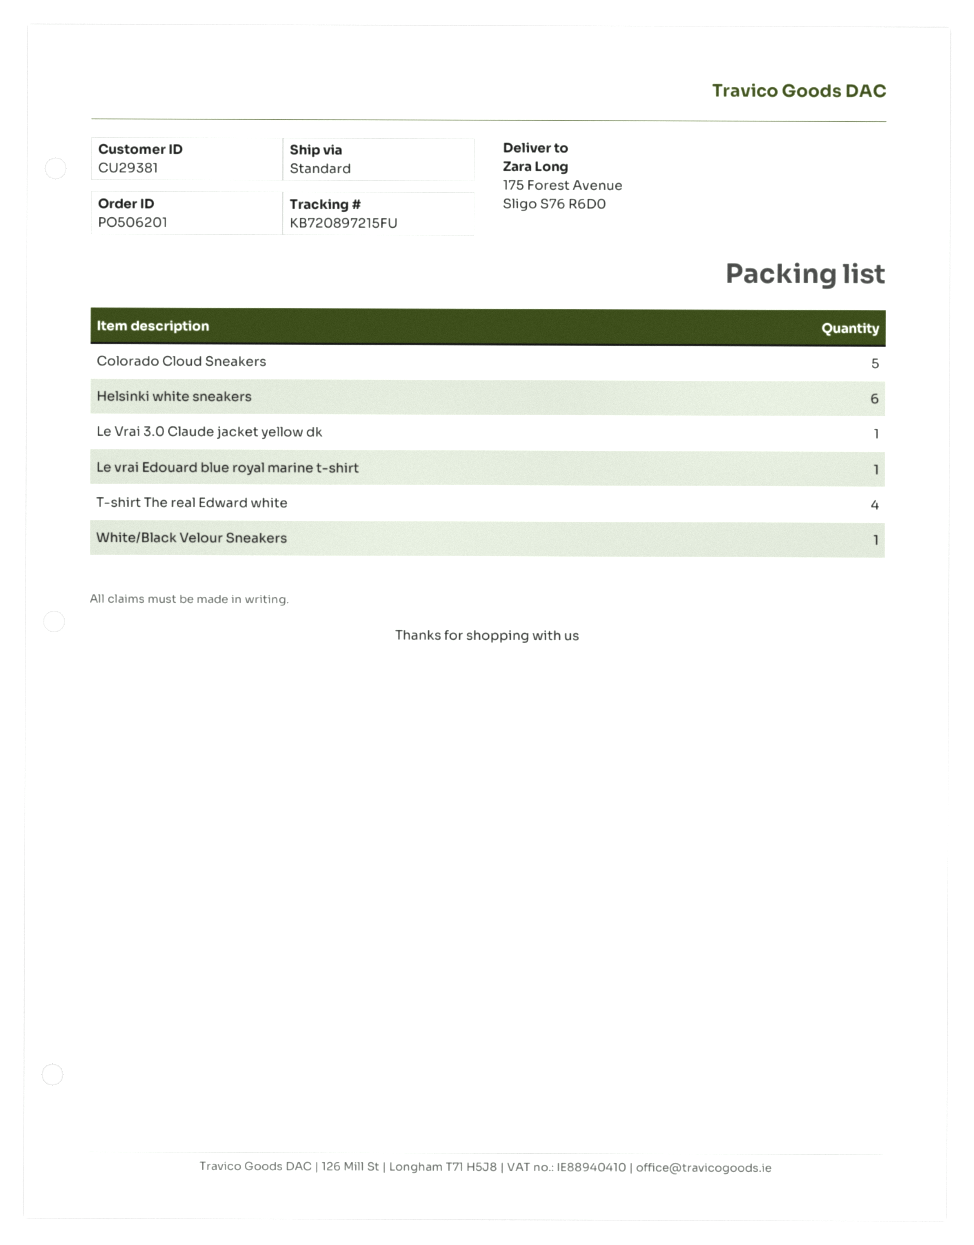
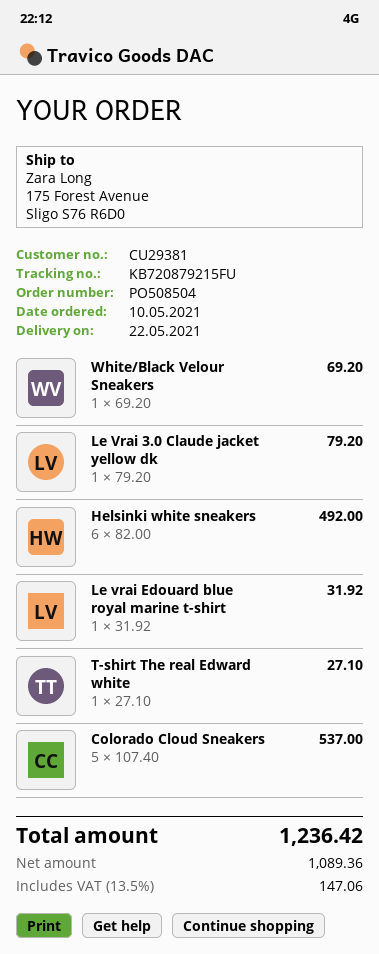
order number: PO506201 -> PO508504
tracking number: KB720897215FU -> KB720879215FU
T-shirt The real Edward white: 4 -> 1

